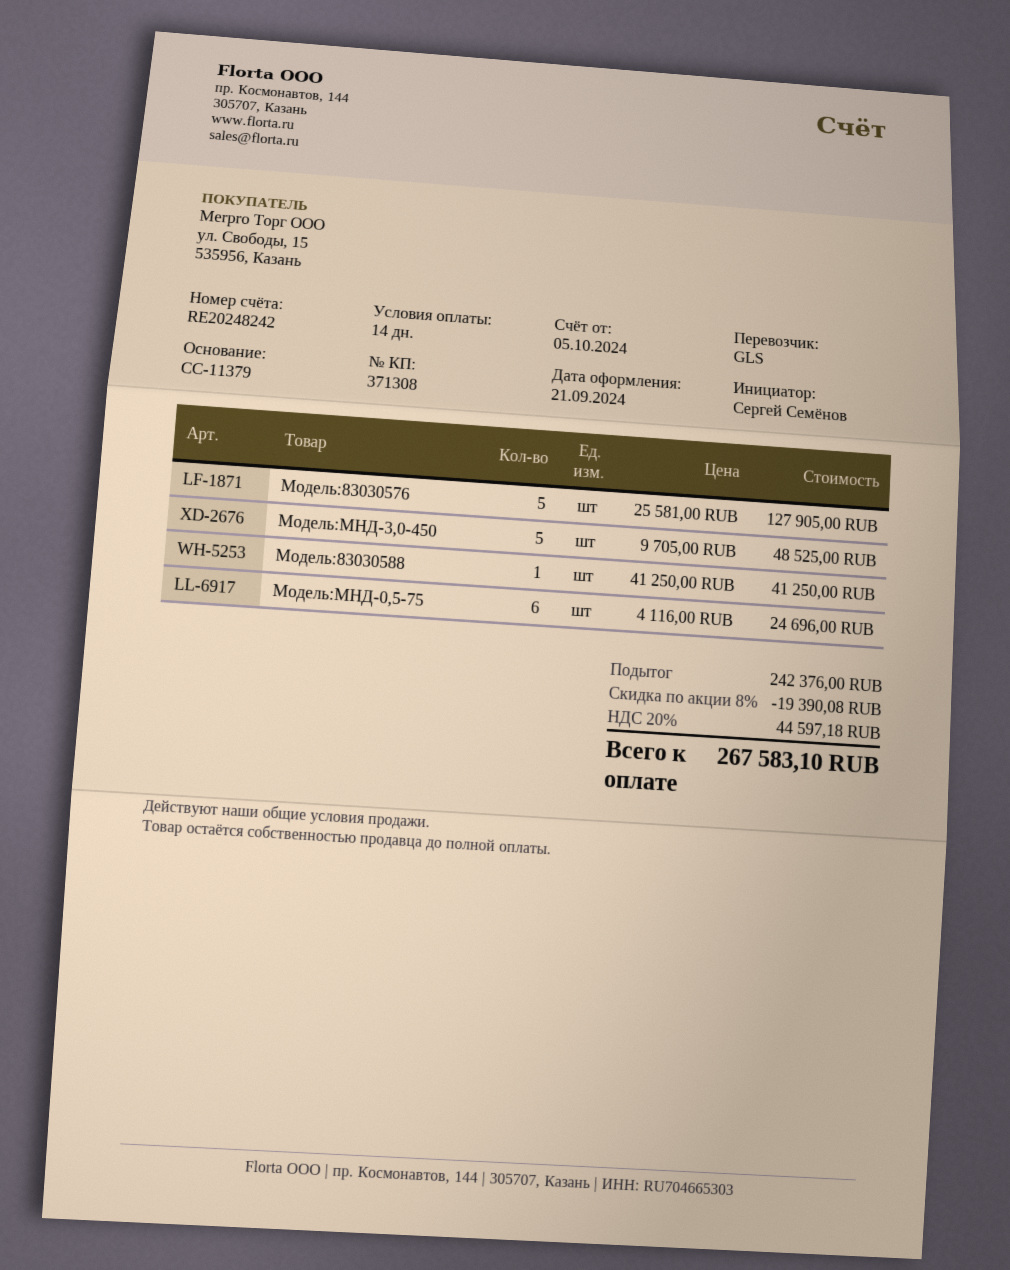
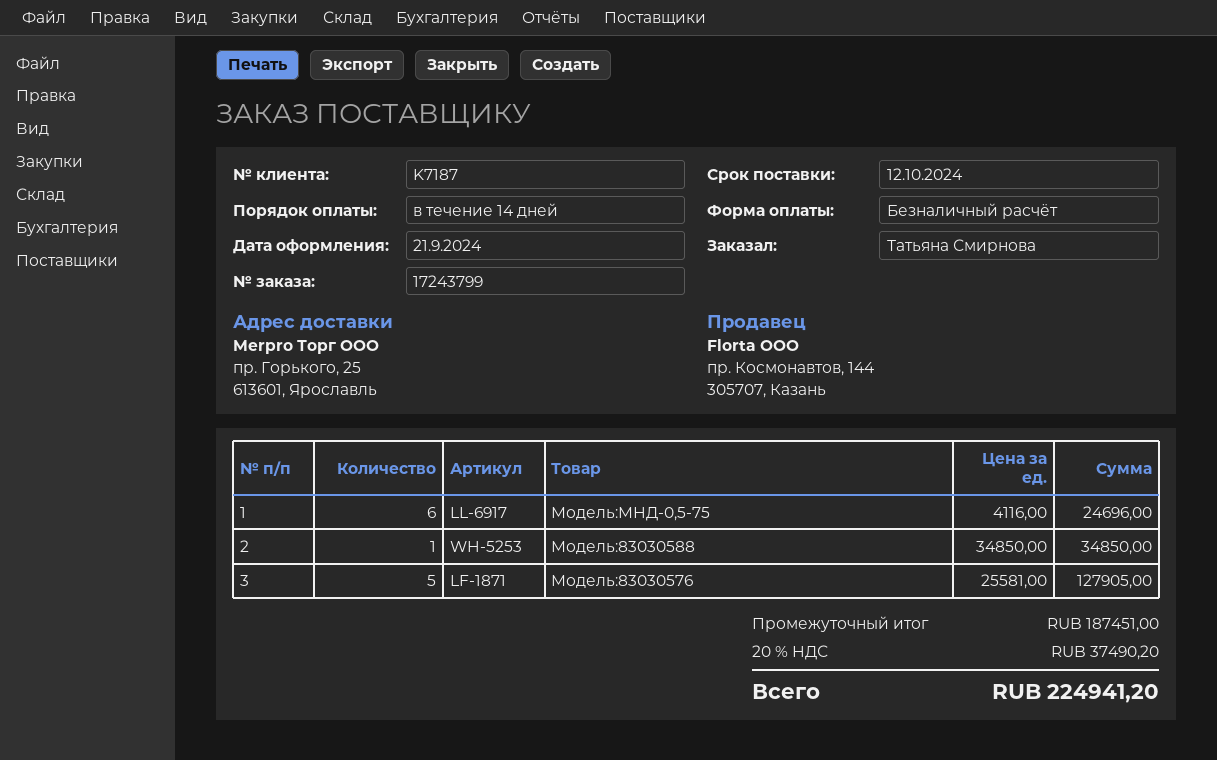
ordered by: Сергей Семёнов -> Татьяна Смирнова
Модель:МНД-3,0-450: 5 x 9705.00 = 48525.00 -> none
Модель:83030588: 1 x 41250.00 = 41250.00 -> 1 x 34850.00 = 34850.00
subtotal: 242376.00 -> 187451.00
discount: 8% = 19390.08 -> none
tax: 20% = 44597.18 -> 20% = 37490.20
total: 267583.10 -> 224941.20

